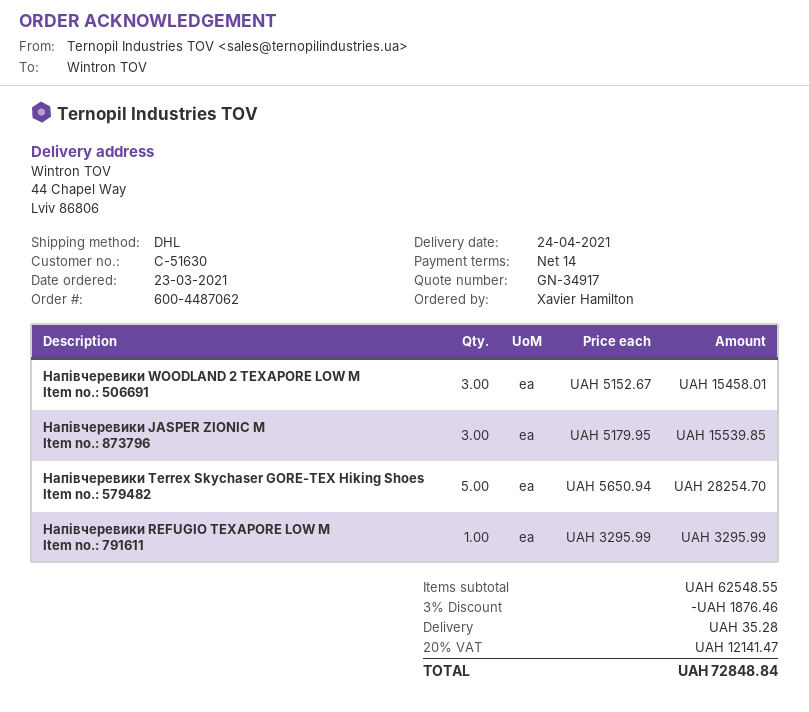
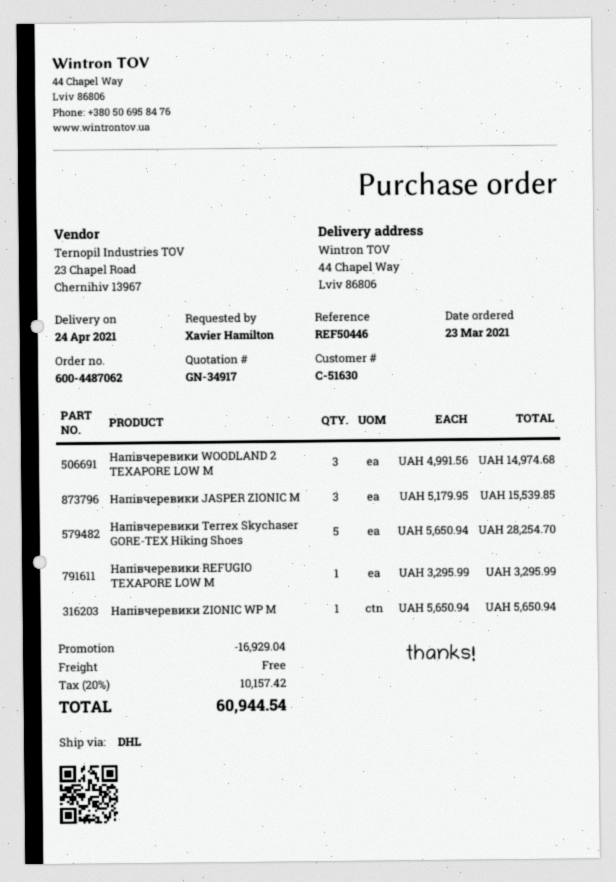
Напівчеревики WOODLAND 2 TEXAPORE LOW M: 3 x 5152.67 = 15458.01 -> 3 x 4991.56 = 14974.68
Напівчеревики ZIONIC WP M: none -> 1 x 5650.94 = 5650.94
discount: 1876.46 -> 16929.04
shipping: 35.28 -> 0.00
tax: 20% = 12141.47 -> 20% = 10157.42
total: 72848.84 -> 60944.54

